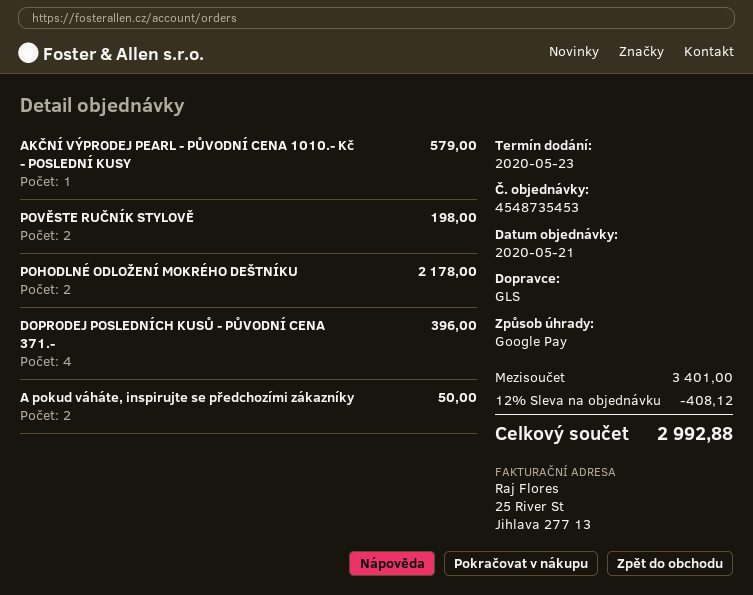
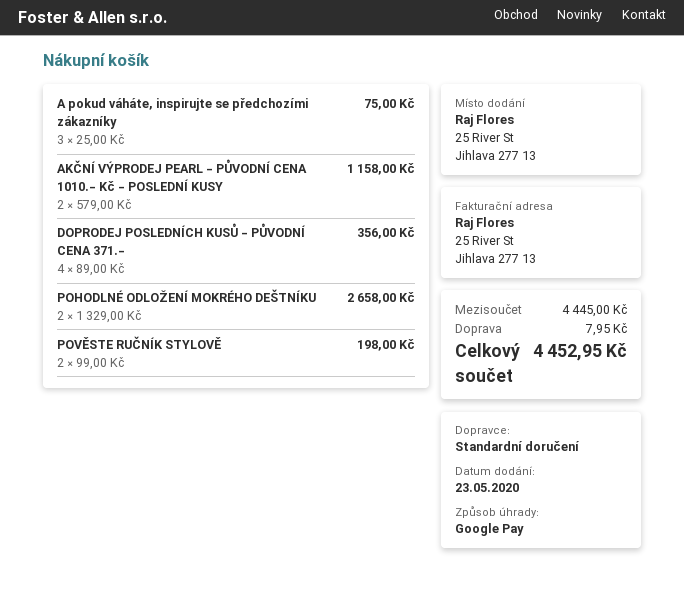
shipping method: GLS -> standard
AKČNÍ VÝPRODEJ PEARL - PŮVODNÍ CENA 1010.- Kč - POSLEDNÍ KUSY: 1 for 579.00 -> 2 for 1158.00
POHODLNÉ ODLOŽENÍ MOKRÉHO DEŠTNÍKU: 2 for 2178.00 -> 2 for 2658.00
DOPRODEJ POSLEDNÍCH KUSŮ - PŮVODNÍ CENA 371.-: 4 for 396.00 -> 4 for 356.00
A pokud váháte, inspirujte se předchozími zákazníky: 2 for 50.00 -> 3 for 75.00
subtotal: 3401.00 -> 4445.00
discount: 12% = 408.12 -> none
shipping: none -> 7.95
total: 2992.88 -> 4452.95

